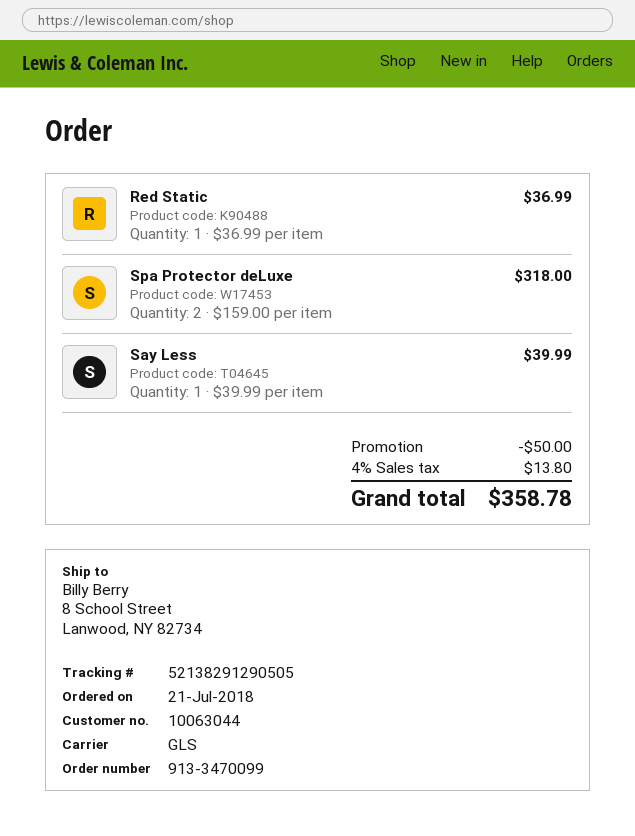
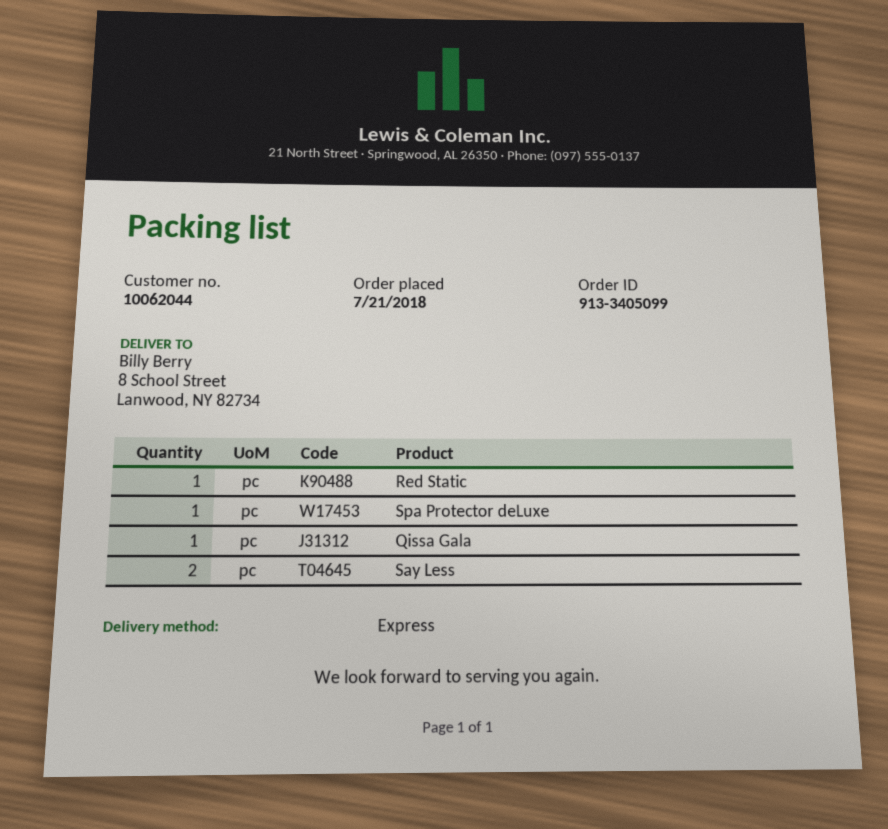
order number: 913-3470099 -> 913-3405099
customer number: 10063044 -> 10062044
shipping method: GLS -> express
Spa Protector deLuxe: 2 -> 1
Say Less: 1 -> 2
Qissa Gala: none -> 1

